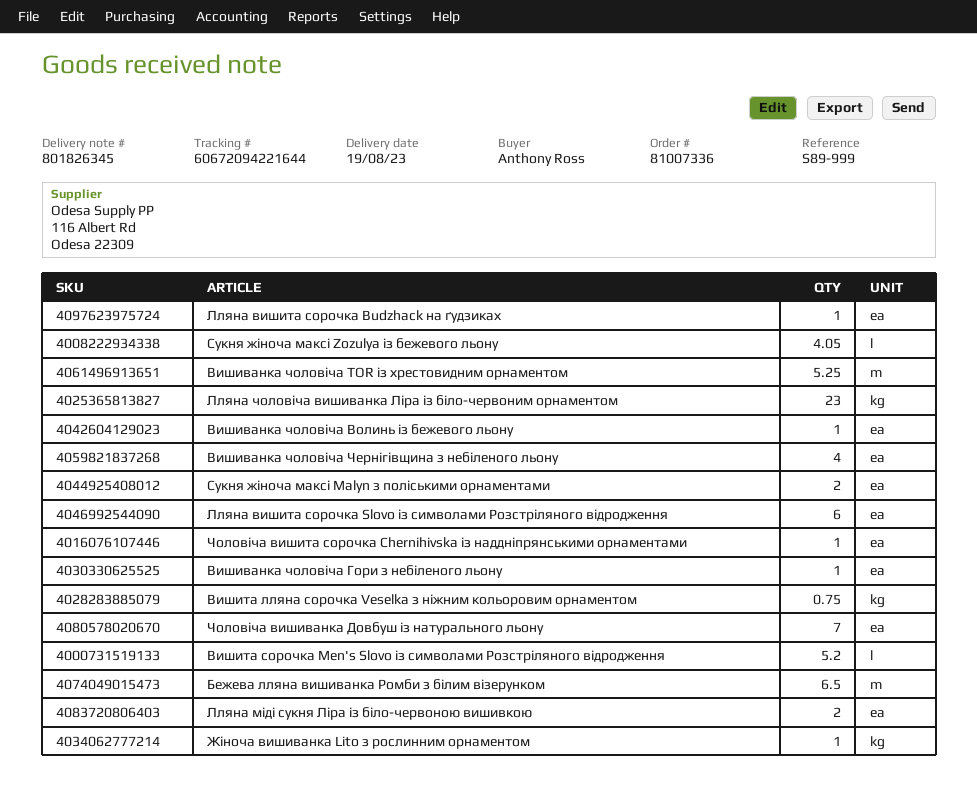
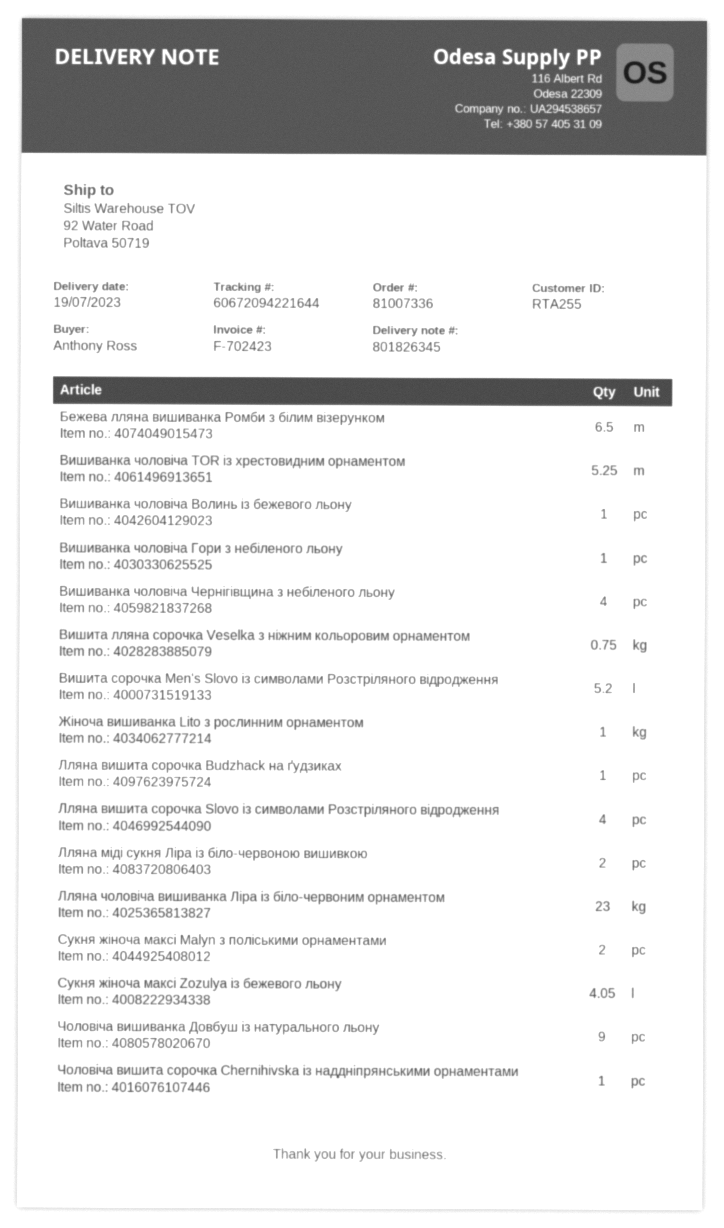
delivery date: 2023-08-19 -> 2023-07-19
Лляна вишита сорочка Slovo із символами Розстріляного відродження: 6 -> 4
Чоловіча вишиванка Довбуш із натурального льону: 7 -> 9

